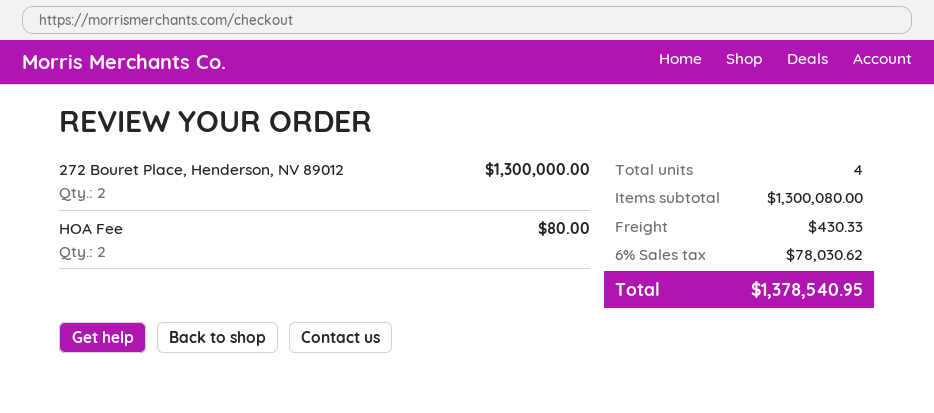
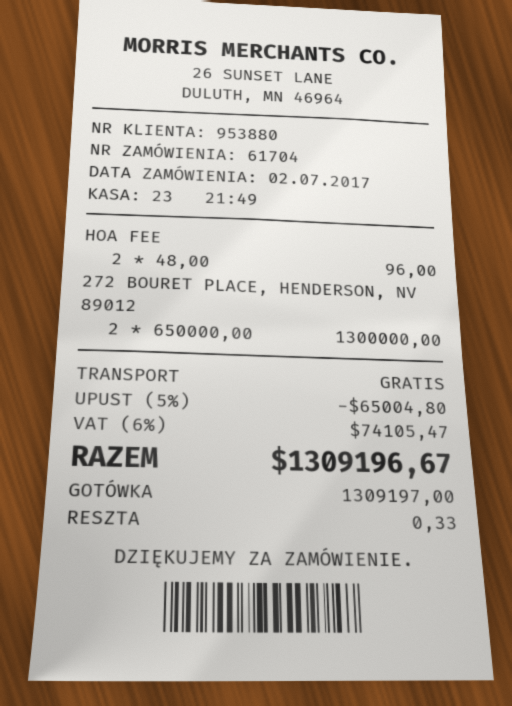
HOA Fee: 2 for 80.00 -> 2 for 96.00
discount: none -> 5% = 65004.80
shipping: 430.33 -> 0.00
tax: 6% = 78030.62 -> 6% = 74105.47
total: 1378540.95 -> 1309196.67

